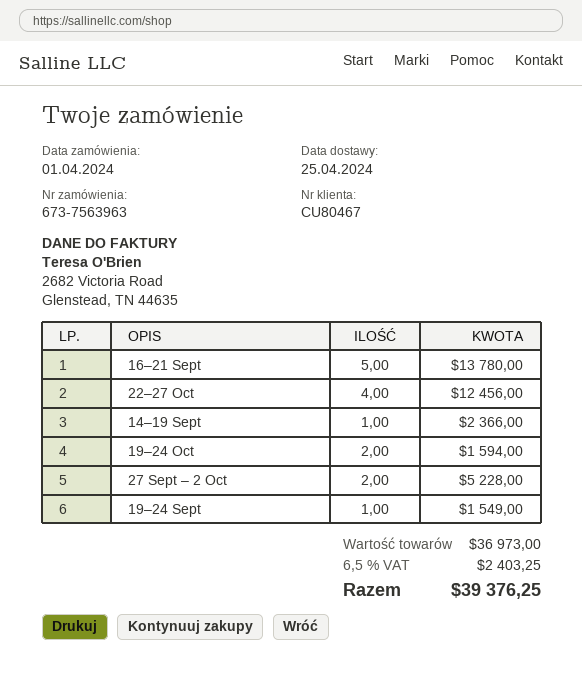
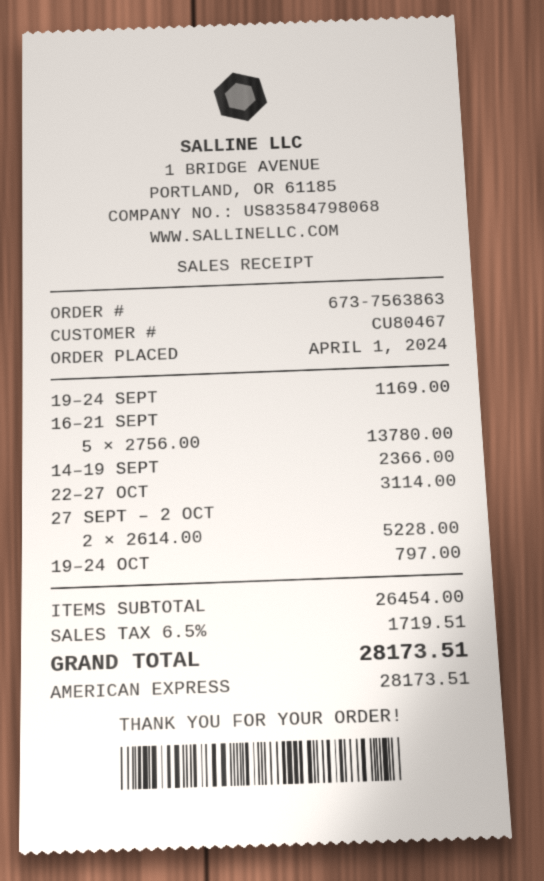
order number: 673-7563963 -> 673-7563863
22–27 Oct: 4 for 12456.00 -> 1 for 3114.00
19–24 Oct: 2 for 1594.00 -> 1 for 797.00
19–24 Sept: 1 for 1549.00 -> 1 for 1169.00
subtotal: 36973.00 -> 26454.00
tax: 6.5% = 2403.25 -> 6.5% = 1719.51
total: 39376.25 -> 28173.51

